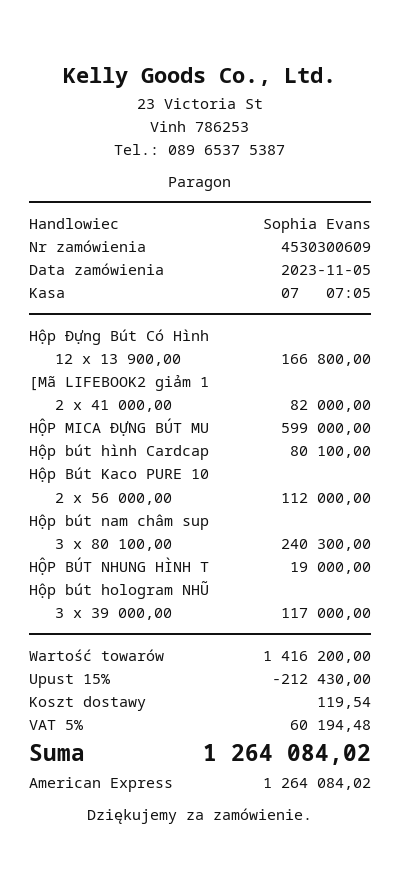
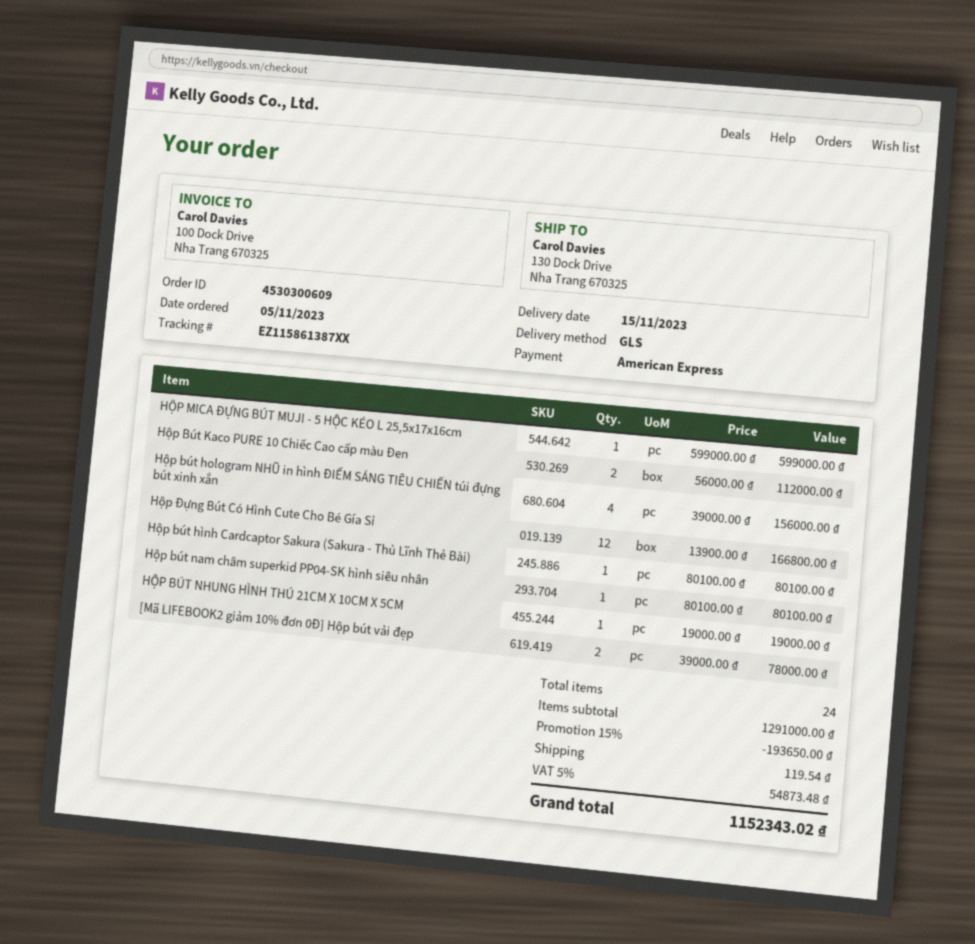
[Mã LIFEBOOK2 giảm 1: 2 x 41000.00 = 82000.00 -> 2 x 39000.00 = 78000.00
Hộp bút nam châm sup: 3 x 80100.00 = 240300.00 -> 1 x 80100.00 = 80100.00
Hộp bút hologram NHŨ: 3 x 39000.00 = 117000.00 -> 4 x 39000.00 = 156000.00
subtotal: 1416200.00 -> 1291000.00
discount: 15% = 212430.00 -> 15% = 193650.00
tax: 5% = 60194.48 -> 5% = 54873.48
total: 1264084.02 -> 1152343.02

